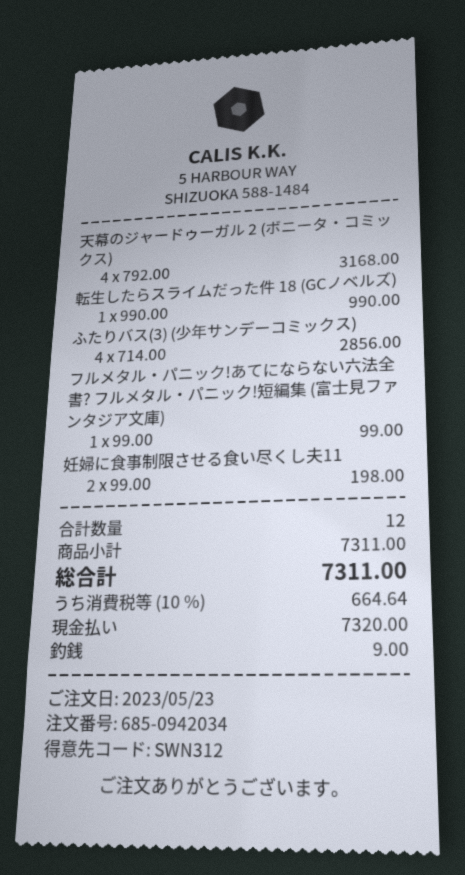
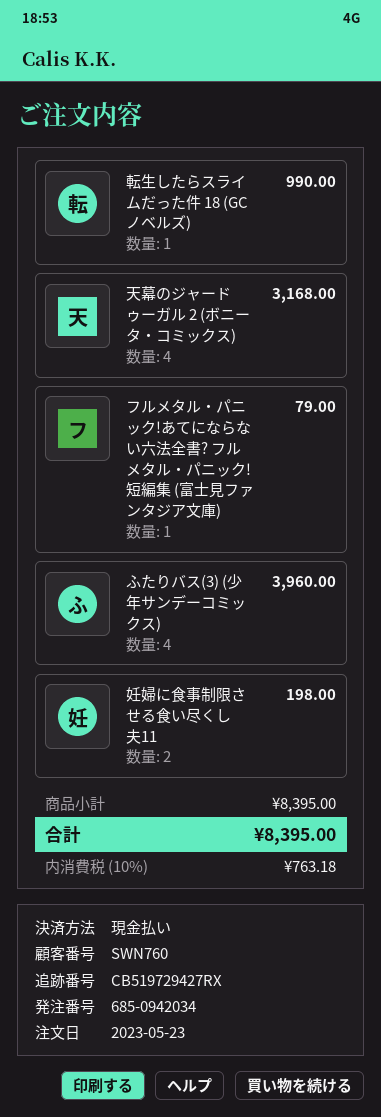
customer number: SWN312 -> SWN760
ふたりバス(3) (少年サンデーコミックス): 4 for 2856.00 -> 4 for 3960.00
フルメタル・パニック!あてにならない六法全書? フルメタル・パニック!短編集 (富士見ファンタジア文庫): 1 for 99.00 -> 1 for 79.00
subtotal: 7311.00 -> 8395.00
tax: 10% = 664.64 -> 10% = 763.18
total: 7311.00 -> 8395.00

